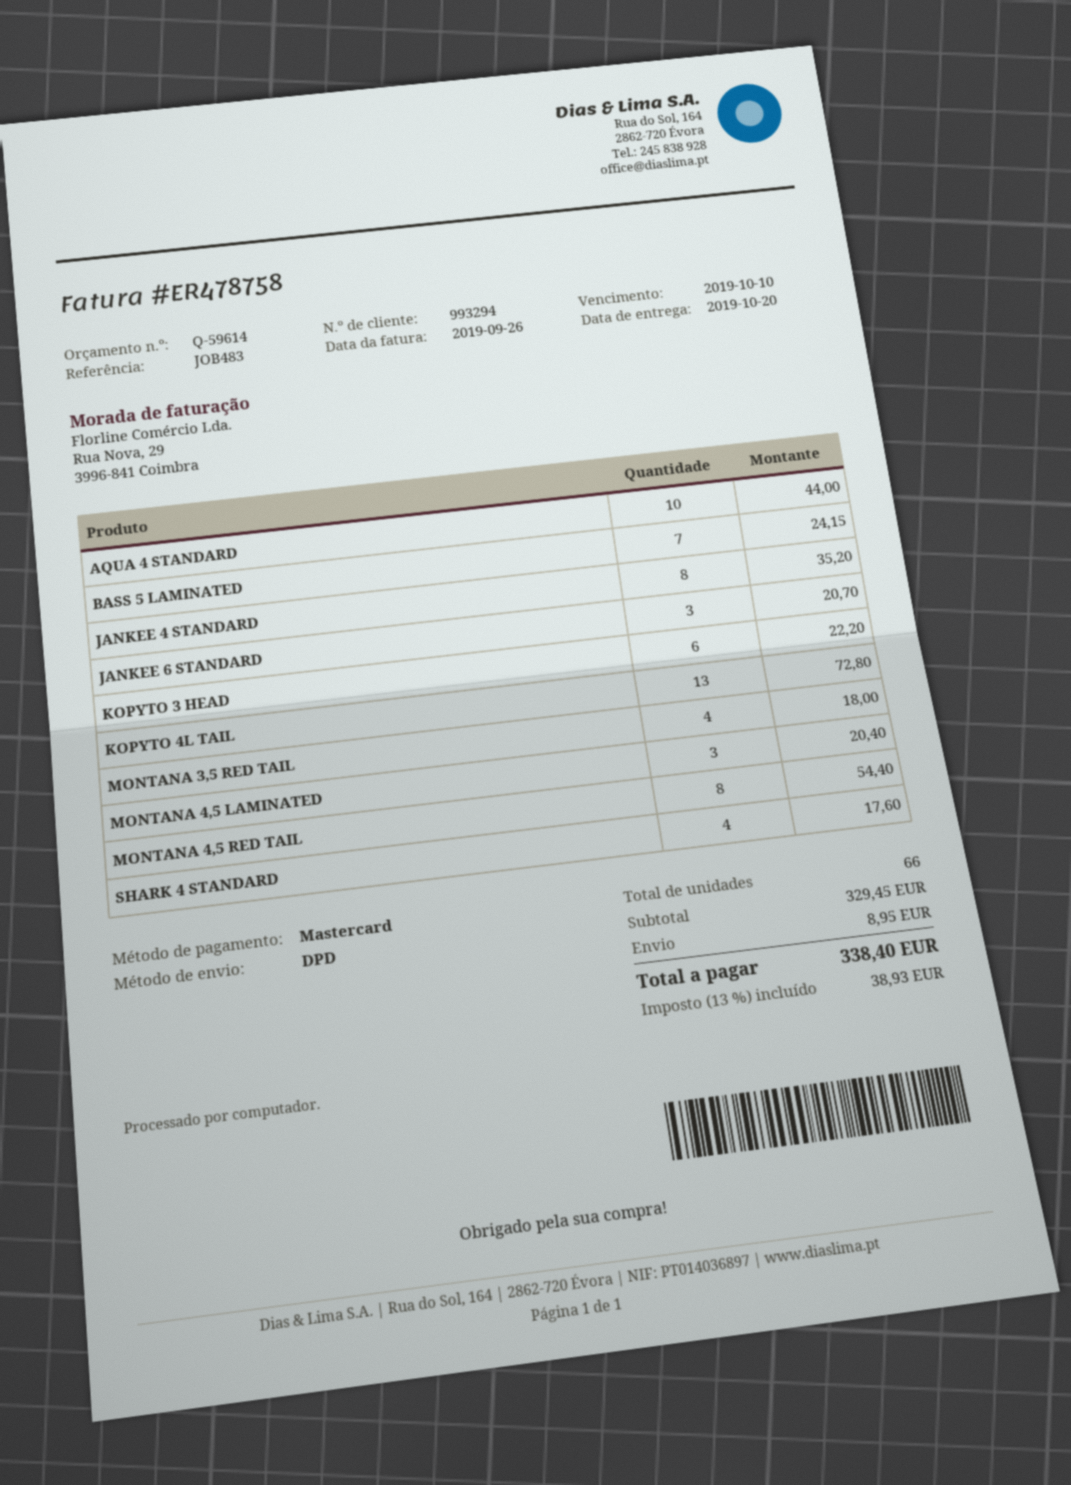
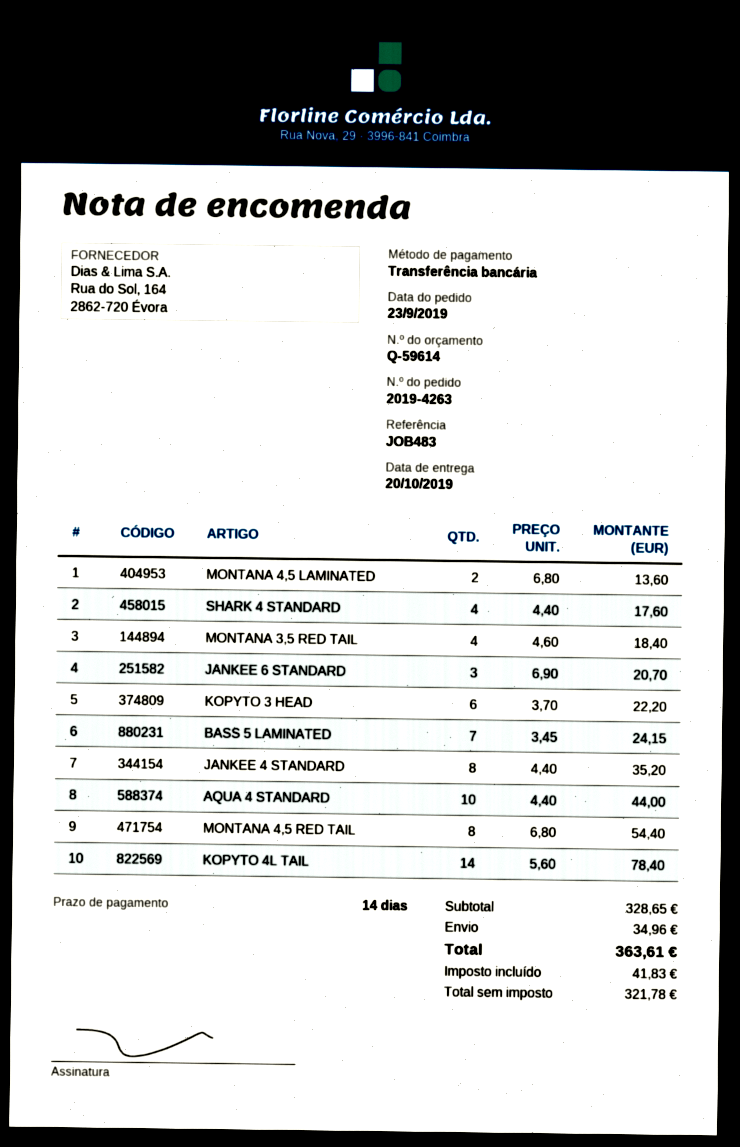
payment method: Mastercard -> bank transfer
KOPYTO 4L TAIL: 13 for 72.80 -> 14 for 78.40
MONTANA 3,5 RED TAIL: 4 for 18.00 -> 4 for 18.40
MONTANA 4,5 LAMINATED: 3 for 20.40 -> 2 for 13.60
subtotal: 329.45 -> 328.65
shipping: 8.95 -> 34.96
tax: 38.93 -> 41.83
total: 338.40 -> 363.61

